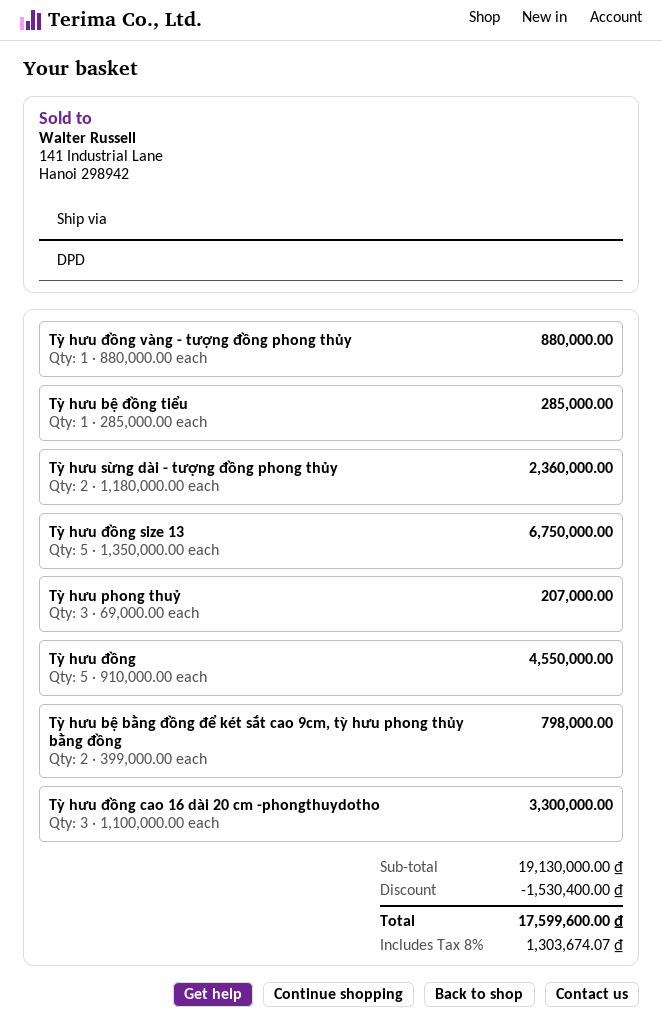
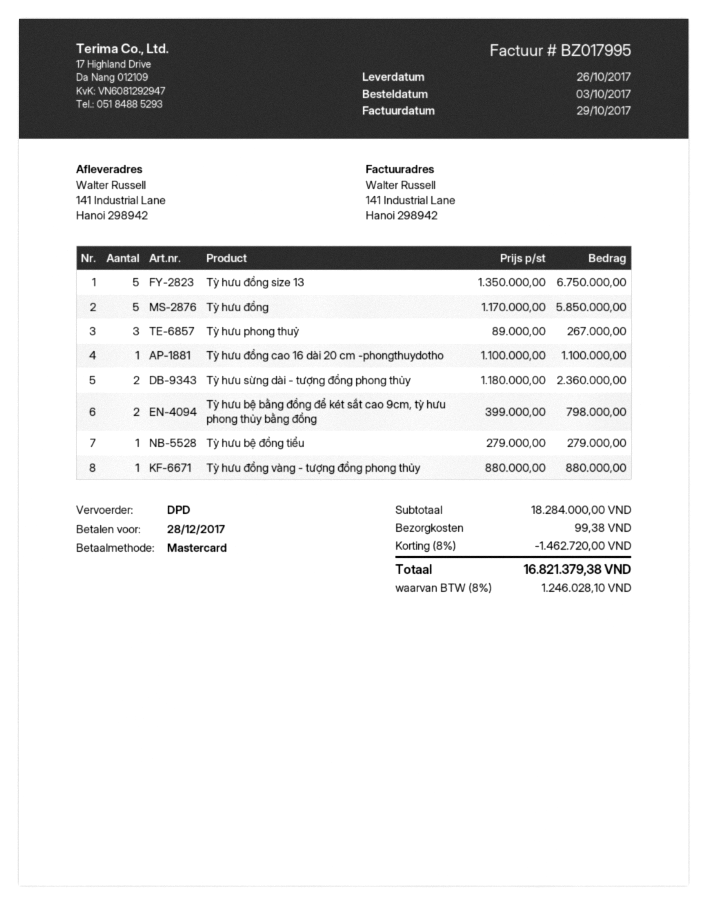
Tỳ hưu bệ đồng tiểu: 1 x 285000.00 = 285000.00 -> 1 x 279000.00 = 279000.00
Tỳ hưu phong thuỷ: 3 x 69000.00 = 207000.00 -> 3 x 89000.00 = 267000.00
Tỳ hưu đồng: 5 x 910000.00 = 4550000.00 -> 5 x 1170000.00 = 5850000.00
Tỳ hưu đồng cao 16 dài 20 cm -phongthuydotho: 3 x 1100000.00 = 3300000.00 -> 1 x 1100000.00 = 1100000.00
subtotal: 19130000.00 -> 18284000.00
discount: 1530400.00 -> 1462720.00
shipping: none -> 99.38
tax: 8% = 1303674.07 -> 8% = 1246028.10
total: 17599600.00 -> 16821379.38

